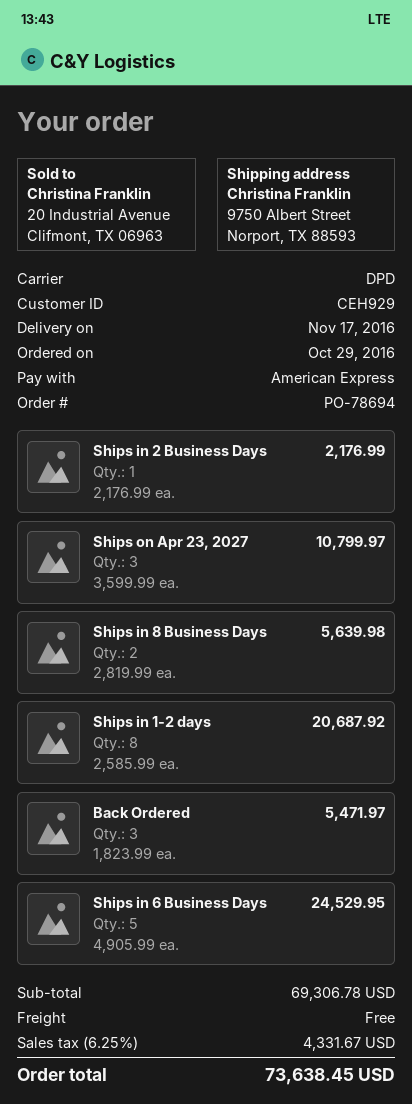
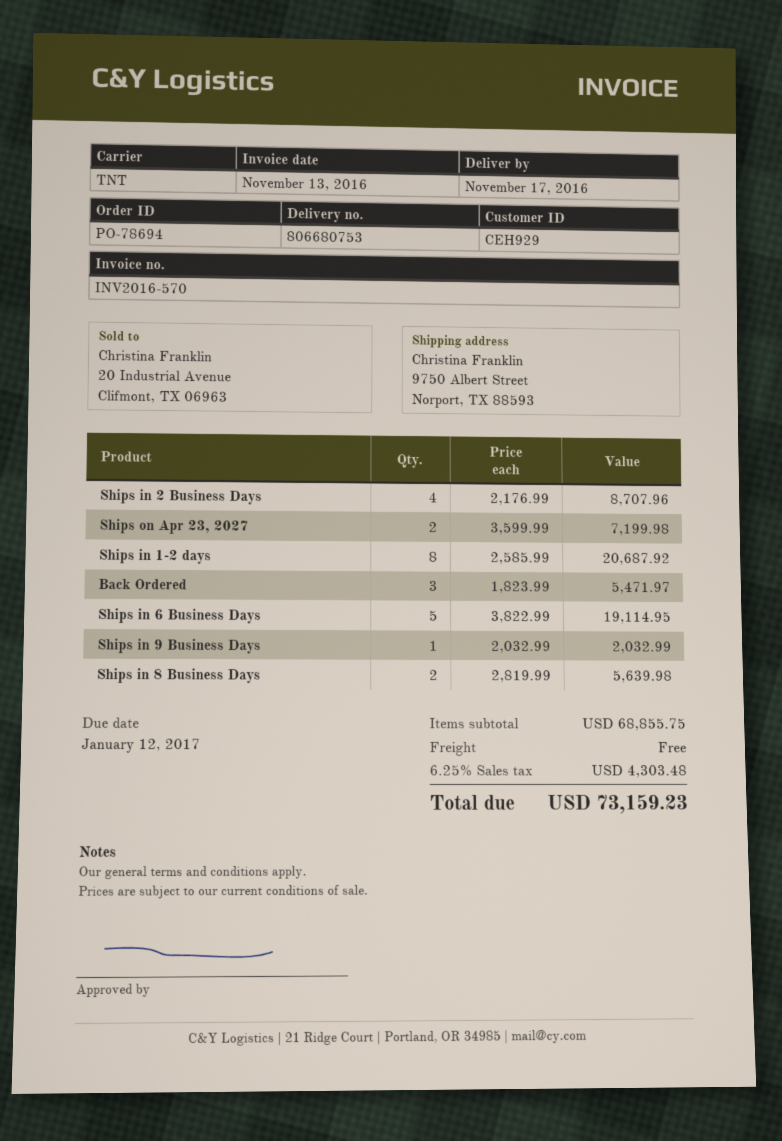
shipping method: DPD -> TNT
Ships in 2 Business Days: 1 x 2176.99 = 2176.99 -> 4 x 2176.99 = 8707.96
Ships on Apr 23, 2027: 3 x 3599.99 = 10799.97 -> 2 x 3599.99 = 7199.98
Ships in 6 Business Days: 5 x 4905.99 = 24529.95 -> 5 x 3822.99 = 19114.95
Ships in 9 Business Days: none -> 1 x 2032.99 = 2032.99
subtotal: 69306.78 -> 68855.75
tax: 6.25% = 4331.67 -> 6.25% = 4303.48
total: 73638.45 -> 73159.23

